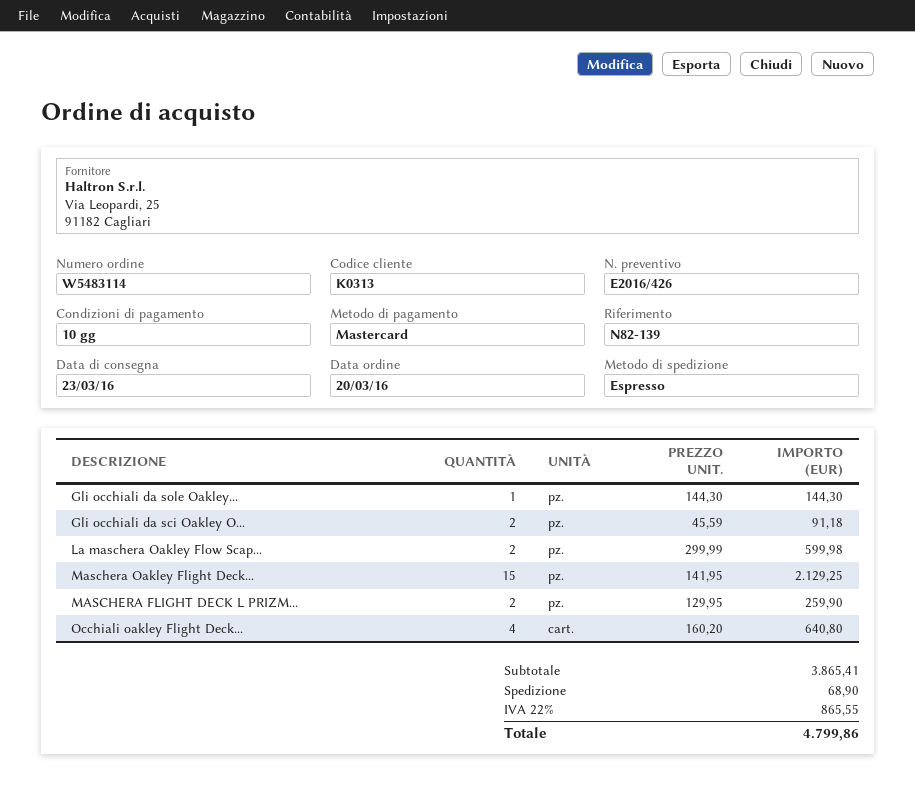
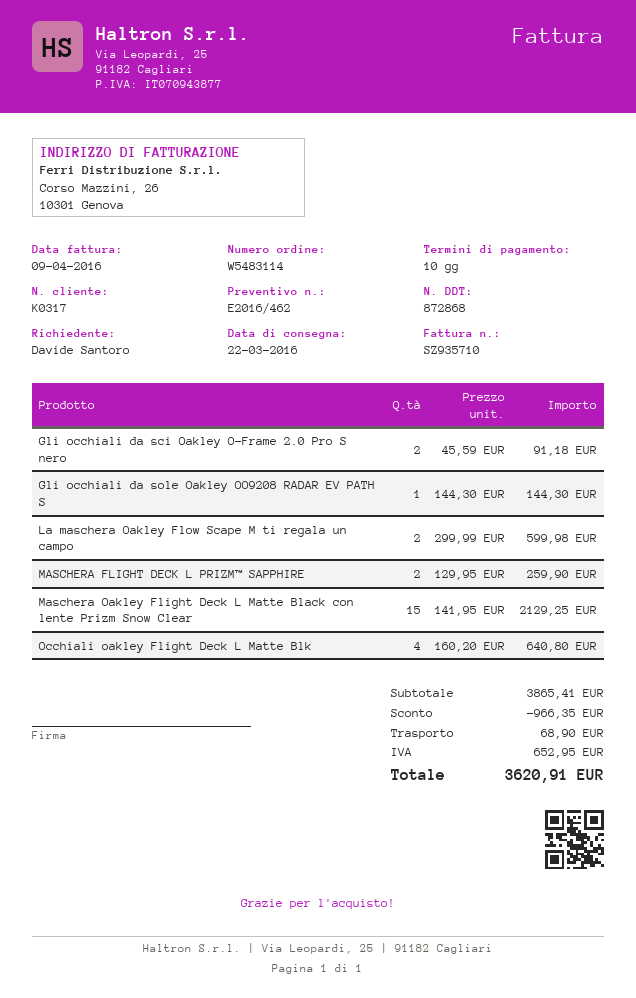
quote number: E2016/426 -> E2016/462
delivery date: 2016-03-23 -> 2016-03-22
customer number: K0313 -> K0317
discount: none -> 966.35
tax: 865.55 -> 652.95
total: 4799.86 -> 3620.91

